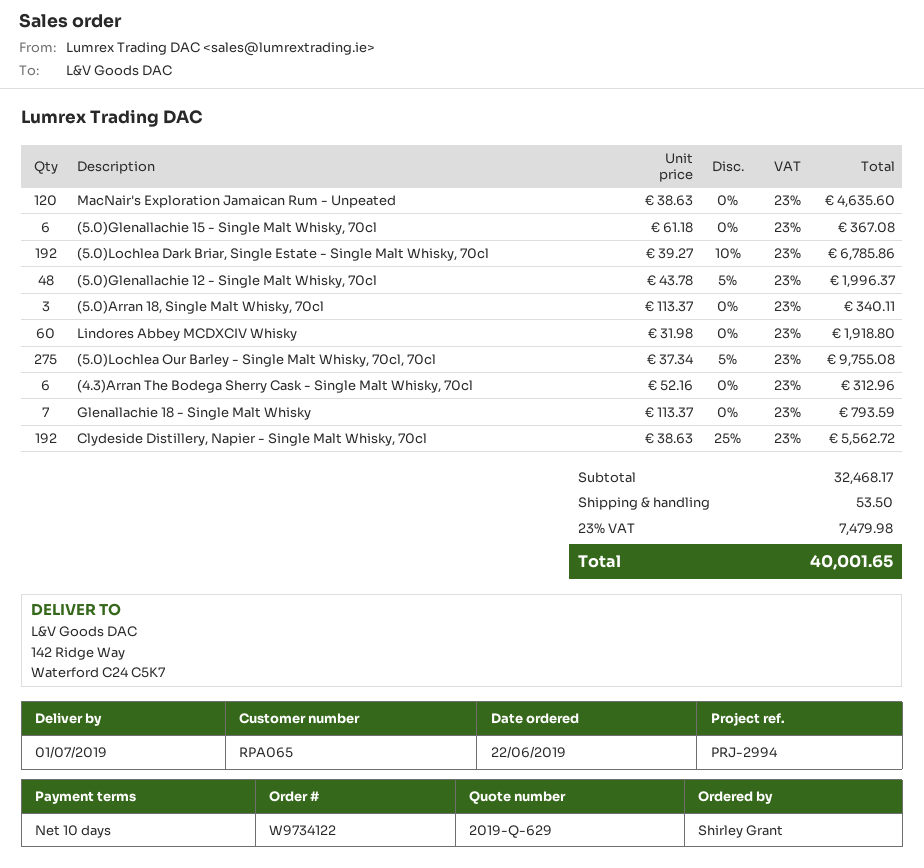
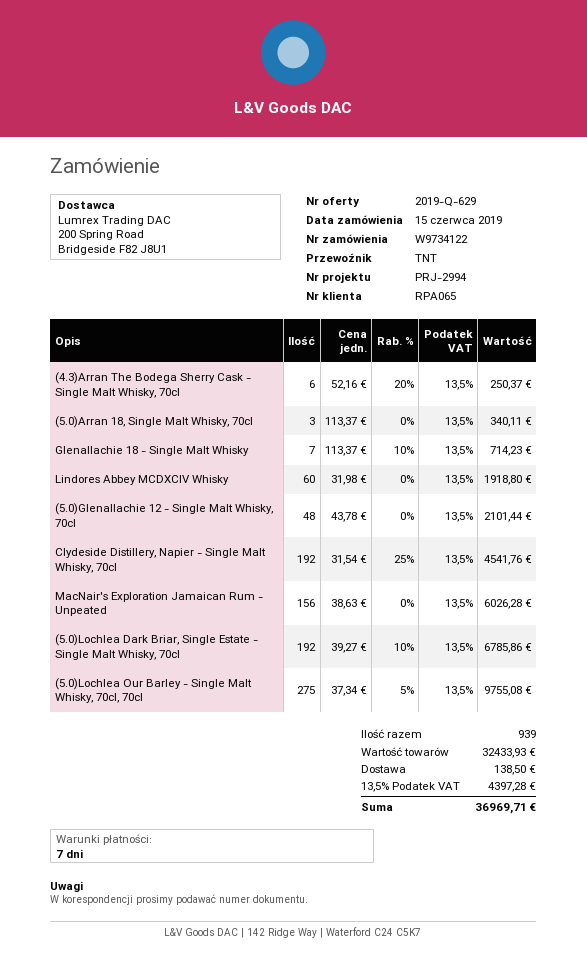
order date: 2019-06-22 -> 2019-06-15
payment terms: 10 days -> 7 days
MacNair's Exploration Jamaican Rum - Unpeated: 120 x 38.63 = 4635.60 -> 156 x 38.63 = 6026.28
(5.0)Glenallachie 15 - Single Malt Whisky, 70cl: 6 x 61.18 = 367.08 -> none
(5.0)Glenallachie 12 - Single Malt Whisky, 70cl: 48 x 43.78 - 5% = 1996.37 -> 48 x 43.78 = 2101.44
(4.3)Arran The Bodega Sherry Cask - Single Malt Whisky, 70cl: 6 x 52.16 = 312.96 -> 6 x 52.16 - 20% = 250.37
Glenallachie 18 - Single Malt Whisky: 7 x 113.37 = 793.59 -> 7 x 113.37 - 10% = 714.23
Clydeside Distillery, Napier - Single Malt Whisky, 70cl: 192 x 38.63 - 25% = 5562.72 -> 192 x 31.54 - 25% = 4541.76
subtotal: 32468.17 -> 32433.93
shipping: 53.50 -> 138.50
tax: 23% = 7479.98 -> 13.5% = 4397.28
total: 40001.65 -> 36969.71

